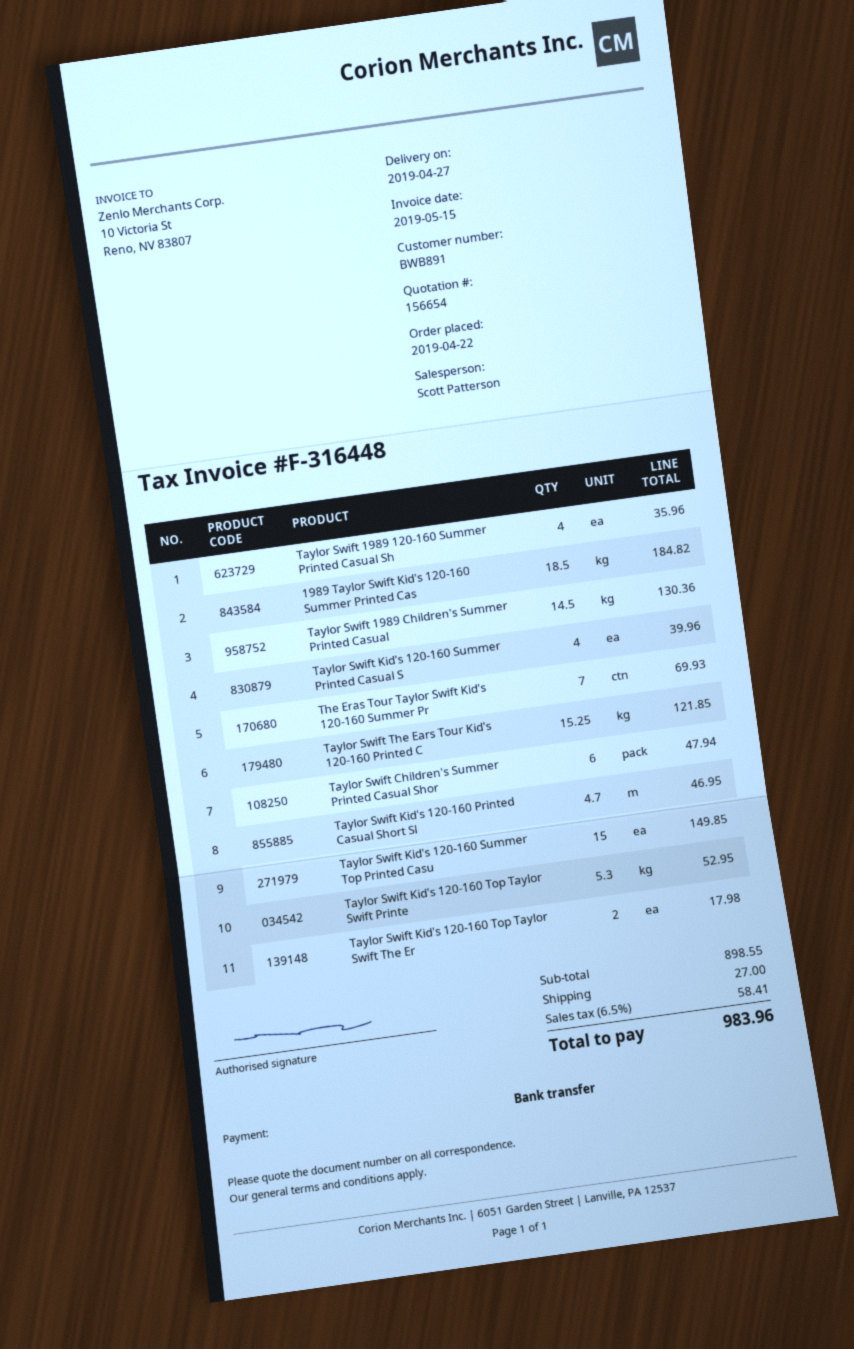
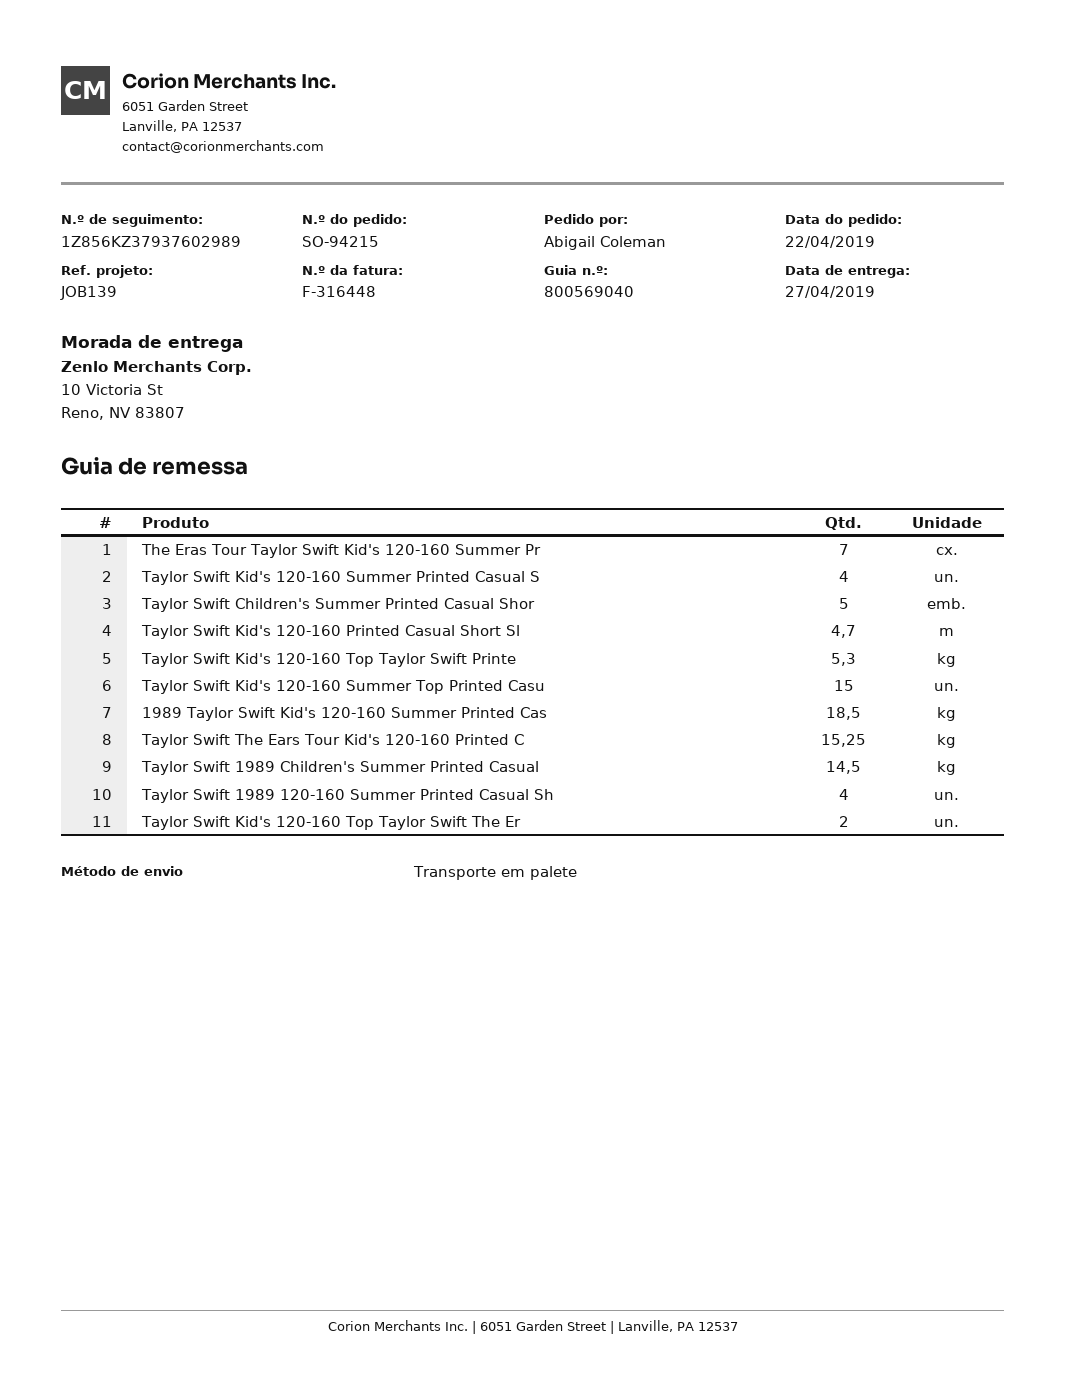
Taylor Swift Children's Summer Printed Casual Shor: 6 -> 5

